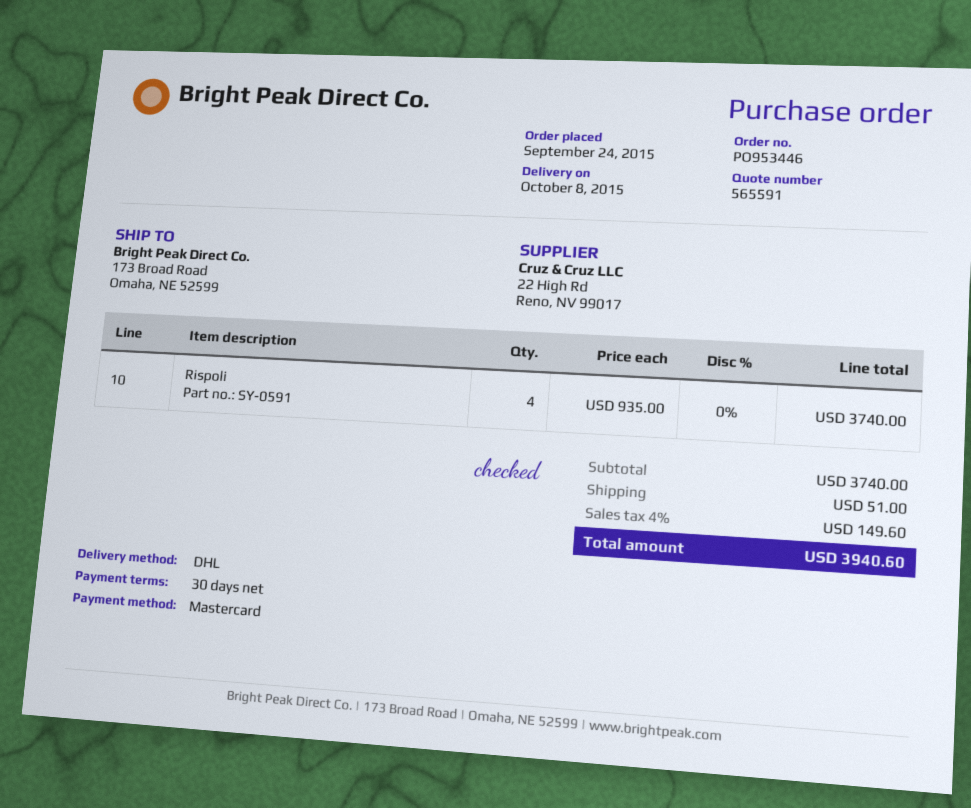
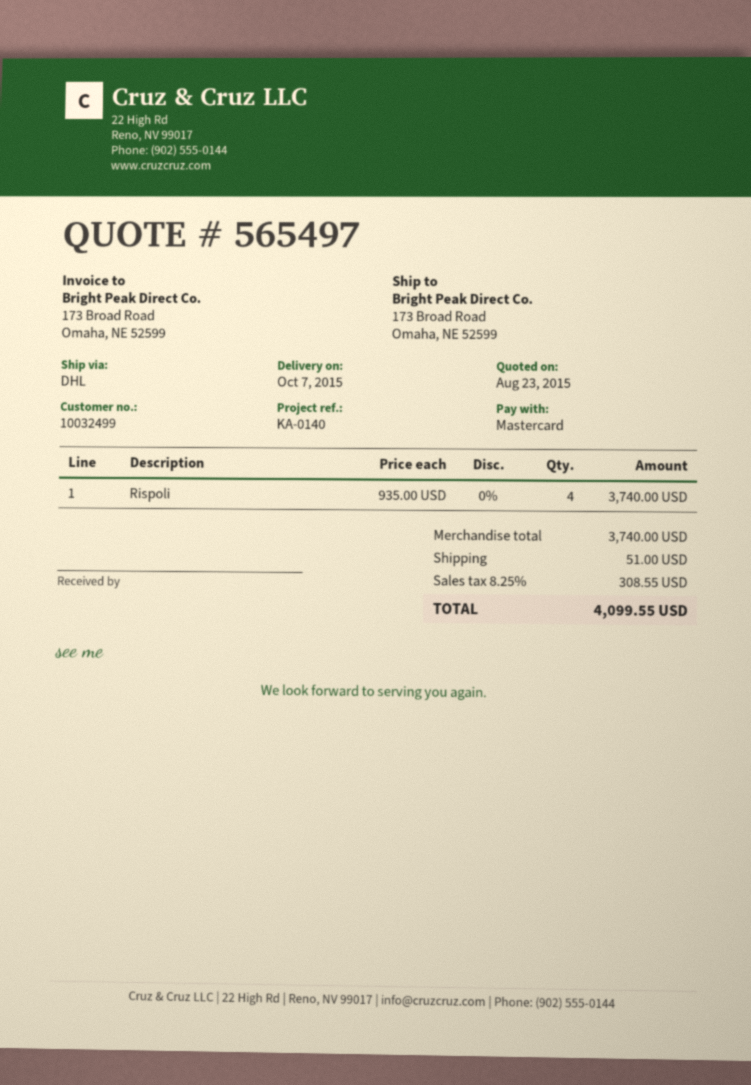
quote number: 565591 -> 565497
delivery date: 2015-10-08 -> 2015-10-07
tax: 4% = 149.60 -> 8.25% = 308.55
total: 3940.60 -> 4099.55

